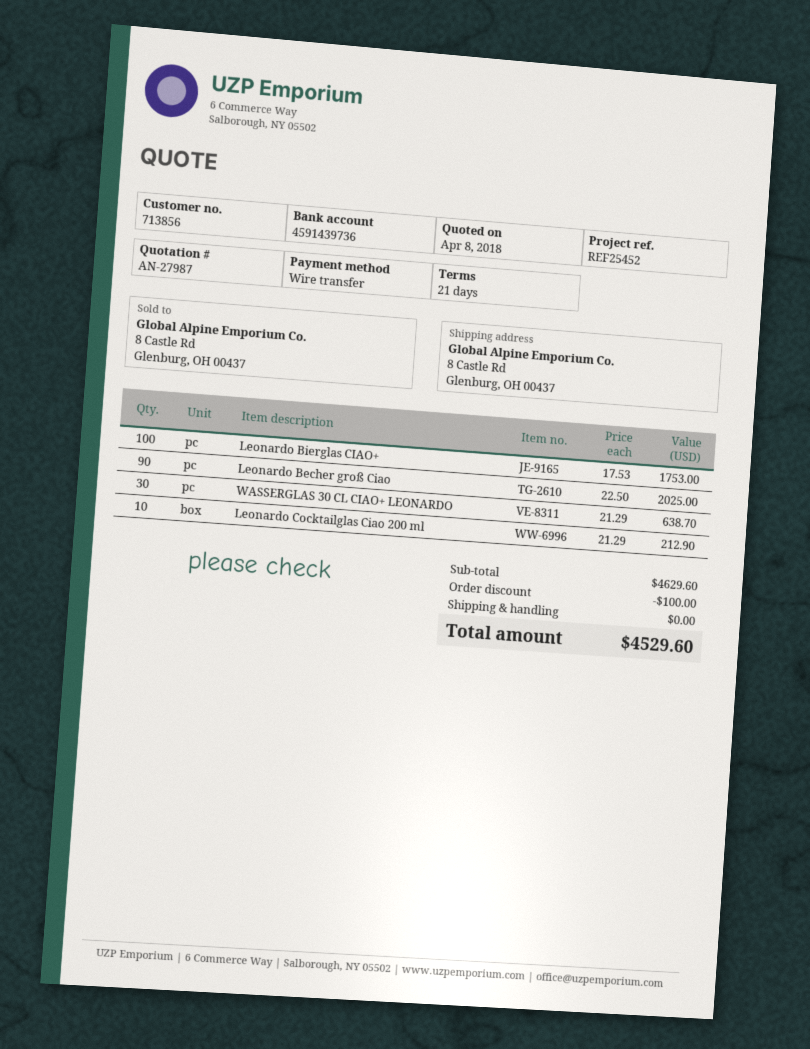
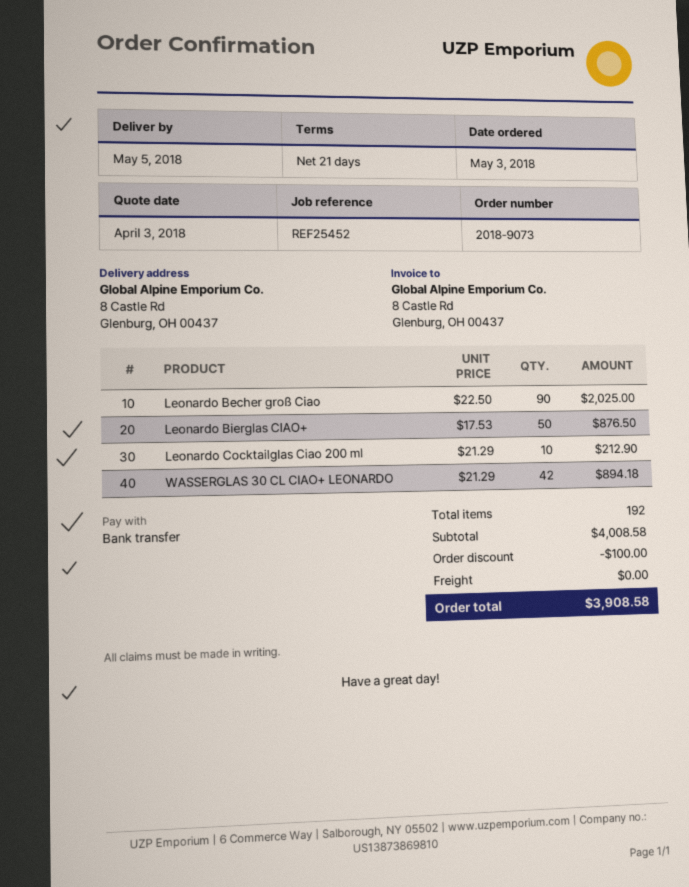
quote date: 2018-04-08 -> 2018-04-03
Leonardo Bierglas CIAO+: 100 x 17.53 = 1753.00 -> 50 x 17.53 = 876.50
WASSERGLAS 30 CL CIAO+ LEONARDO: 30 x 21.29 = 638.70 -> 42 x 21.29 = 894.18
subtotal: 4629.60 -> 4008.58
total: 4529.60 -> 3908.58

